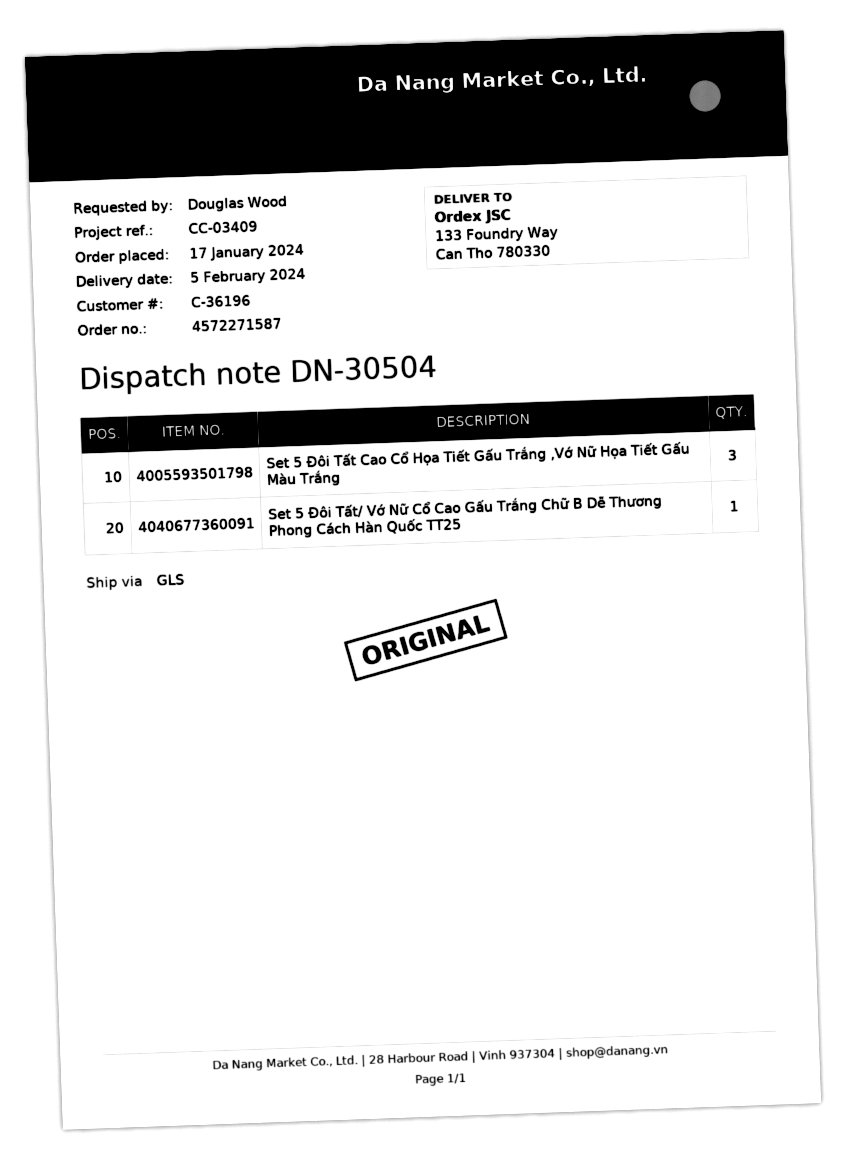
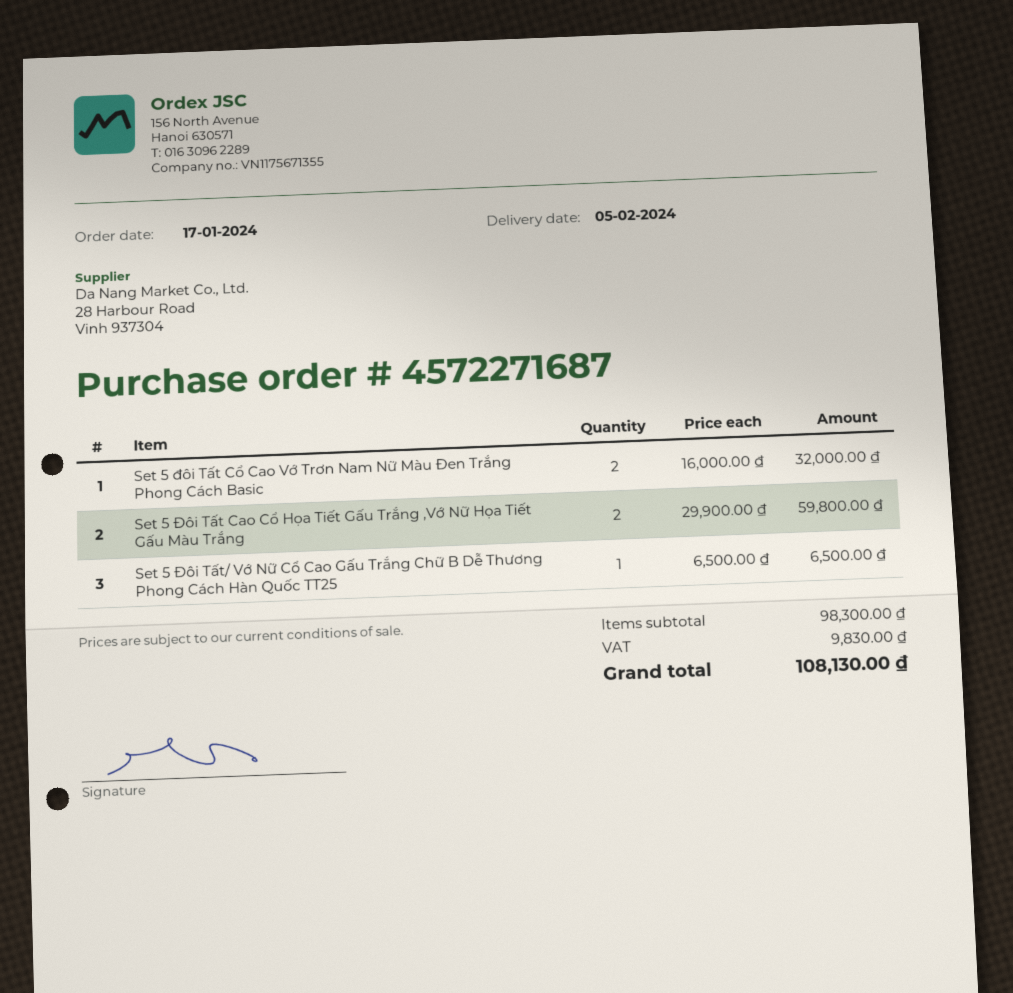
order number: 4572271587 -> 4572271687
Set 5 Đôi Tất Cao Cổ Họa Tiết Gấu Trắng ,Vớ Nữ Họa Tiết Gấu Màu Trắng: 3 -> 2
Set 5 đôi Tất Cổ Cao Vớ Trơn Nam Nữ Màu Đen Trắng Phong Cách Basic: none -> 2

